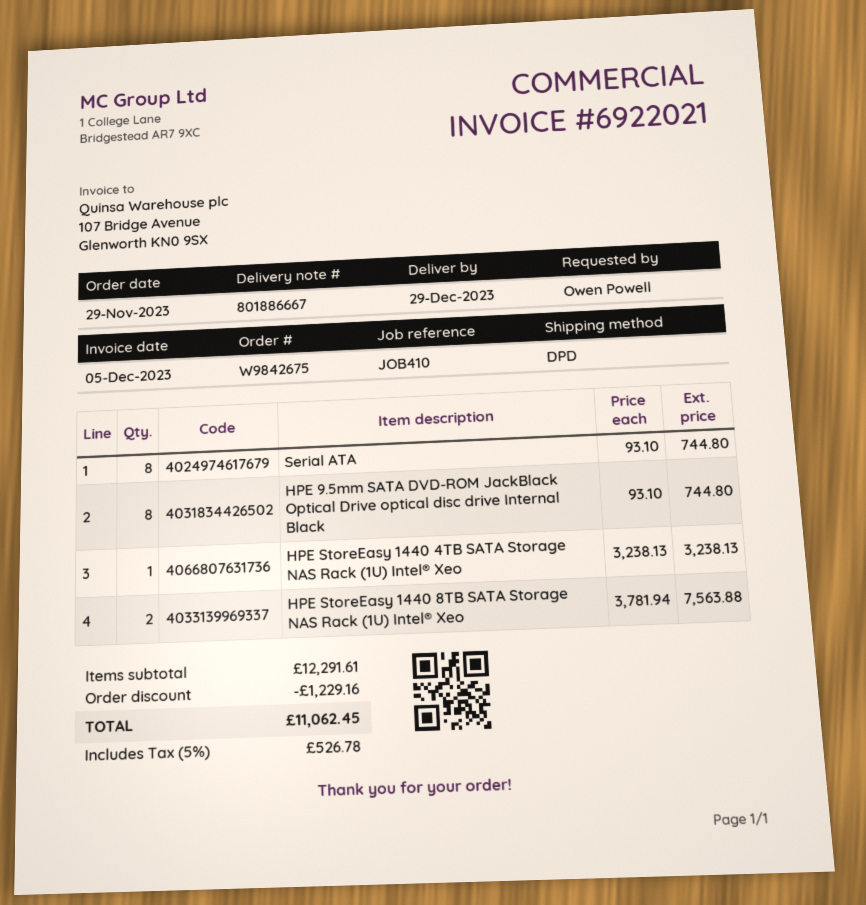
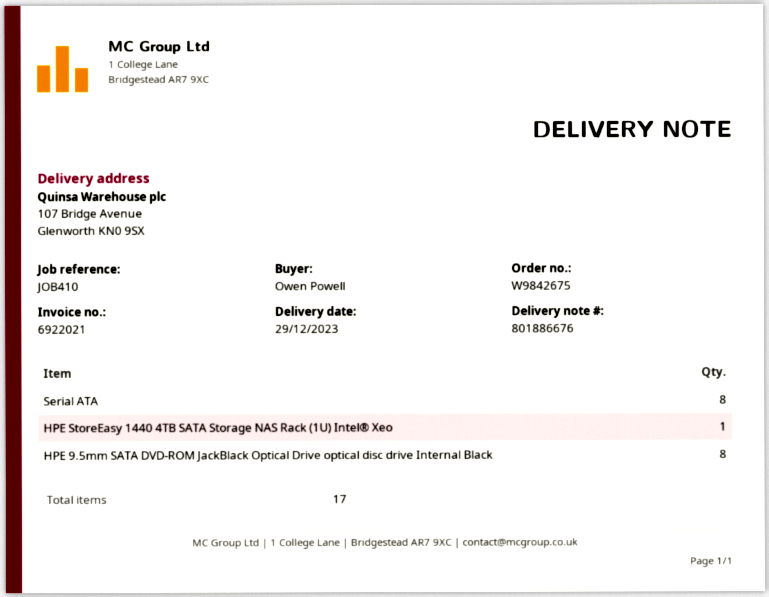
delivery note number: 801886667 -> 801886676
HPE StoreEasy 1440 8TB SATA Storage NAS Rack (1U) Intel® Xeo: 2 -> none

